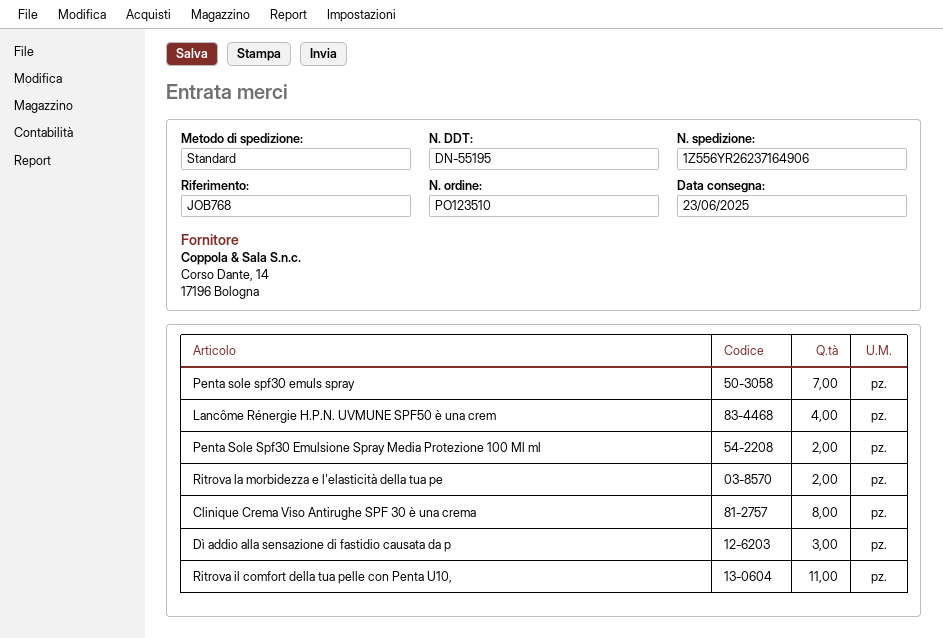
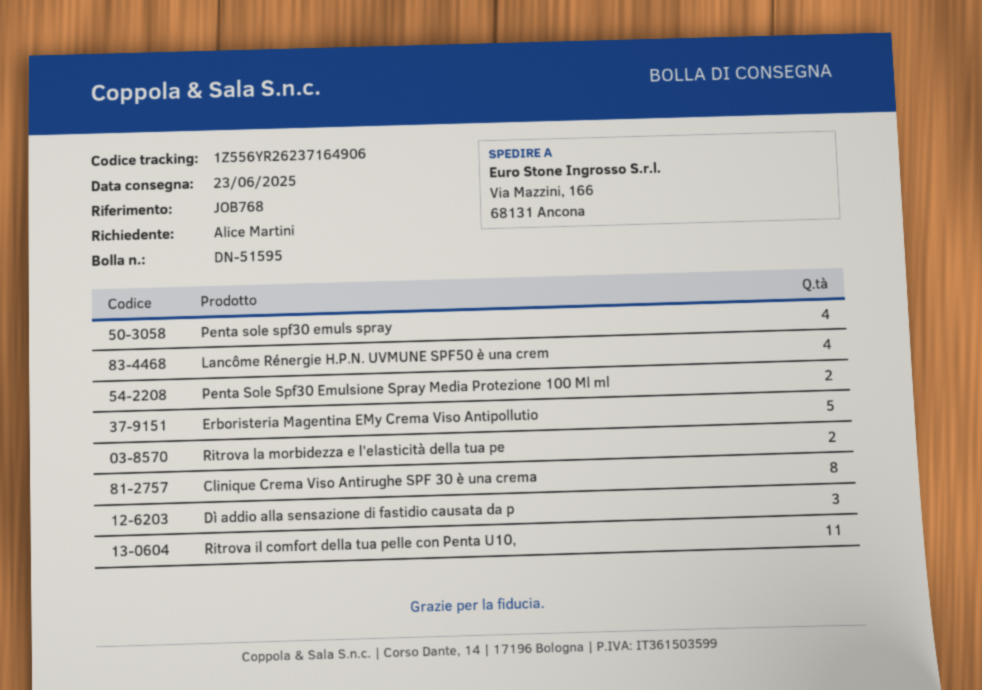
delivery note number: DN-55195 -> DN-51595
Penta sole spf30 emuls spray: 7 -> 4
Erboristeria Magentina EMy Crema Viso Antipollutio: none -> 5

